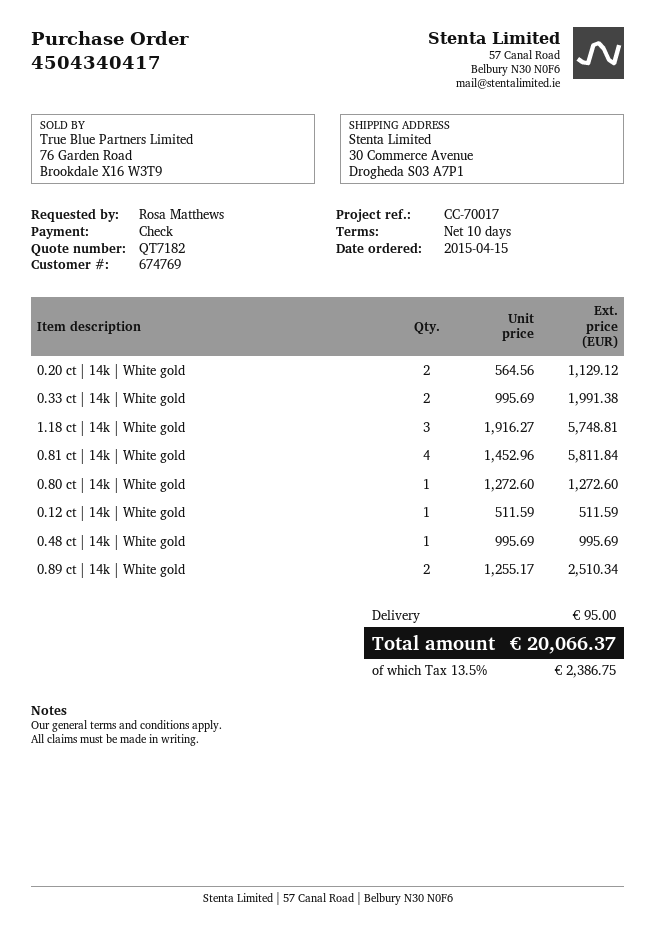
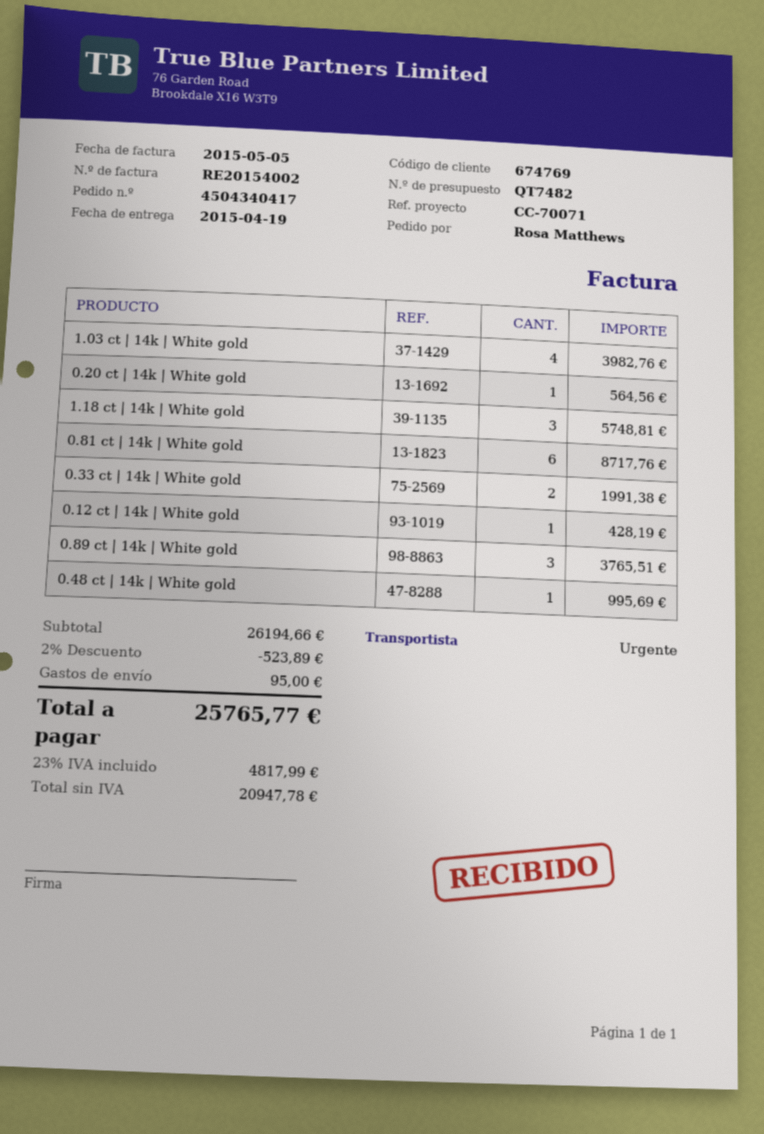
quote number: QT7182 -> QT7482
reference: CC-70017 -> CC-70071
0.20 ct | 14k | White gold: 2 for 1129.12 -> 1 for 564.56
0.81 ct | 14k | White gold: 4 for 5811.84 -> 6 for 8717.76
0.80 ct | 14k | White gold: 1 for 1272.60 -> none
0.12 ct | 14k | White gold: 1 for 511.59 -> 1 for 428.19
0.89 ct | 14k | White gold: 2 for 2510.34 -> 3 for 3765.51
1.03 ct | 14k | White gold: none -> 4 for 3982.76
discount: none -> 2% = 523.89
tax: 13.5% = 2386.75 -> 23% = 4817.99
total: 20066.37 -> 25765.77

